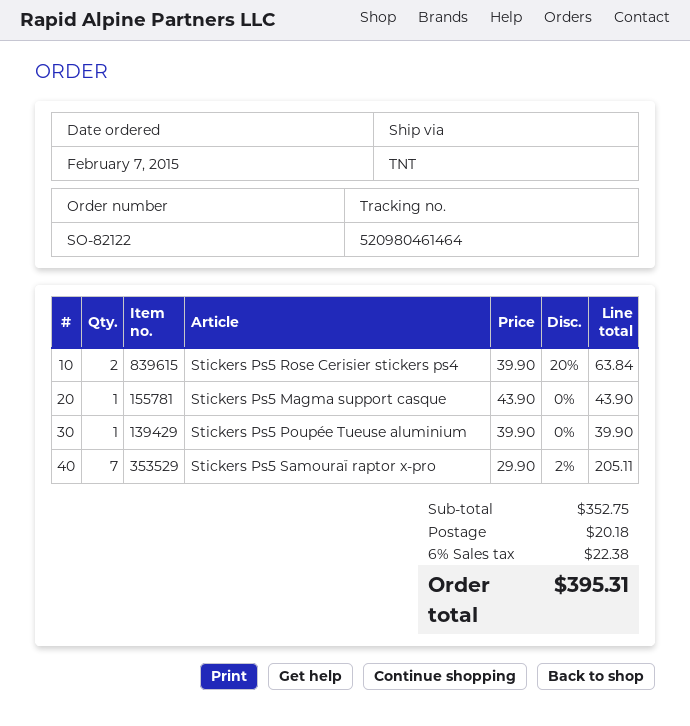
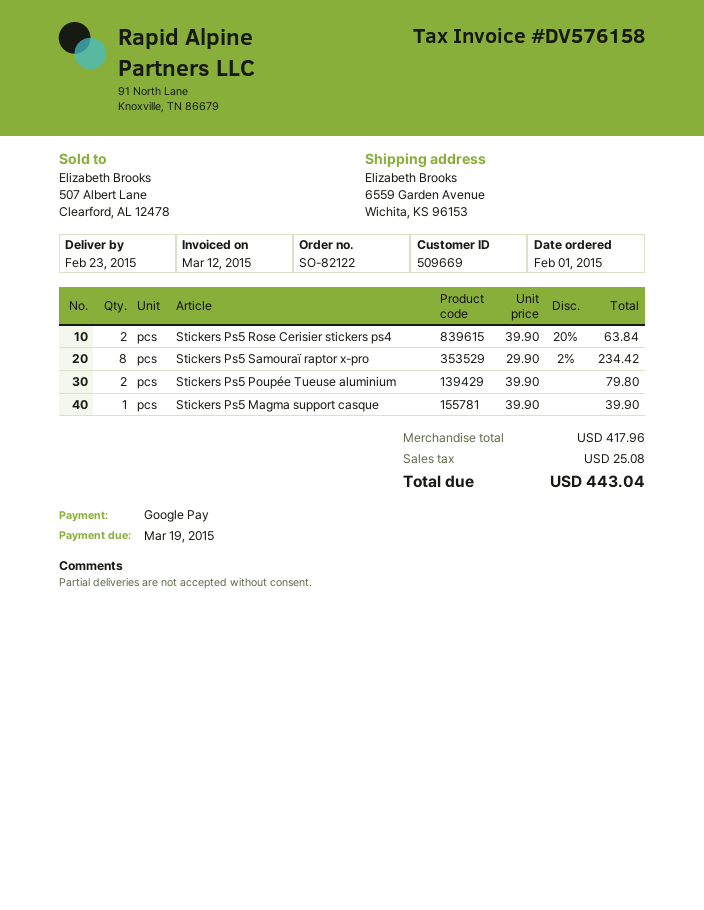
order date: 2015-02-07 -> 2015-02-01
Stickers Ps5 Magma support casque: 1 x 43.90 = 43.90 -> 1 x 39.90 = 39.90
Stickers Ps5 Poupée Tueuse aluminium: 1 x 39.90 = 39.90 -> 2 x 39.90 = 79.80
Stickers Ps5 Samouraï raptor x-pro: 7 x 29.90 - 2% = 205.11 -> 8 x 29.90 - 2% = 234.42
subtotal: 352.75 -> 417.96
shipping: 20.18 -> none
tax: 22.38 -> 25.08
total: 395.31 -> 443.04

